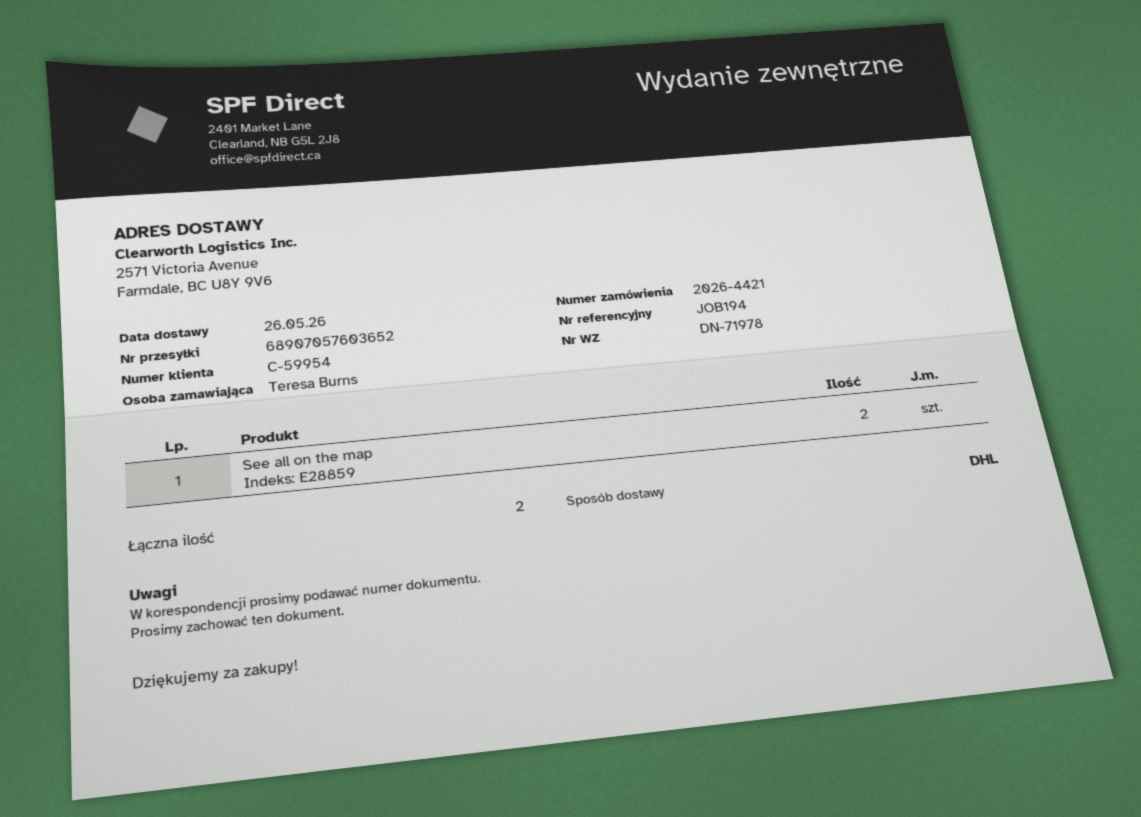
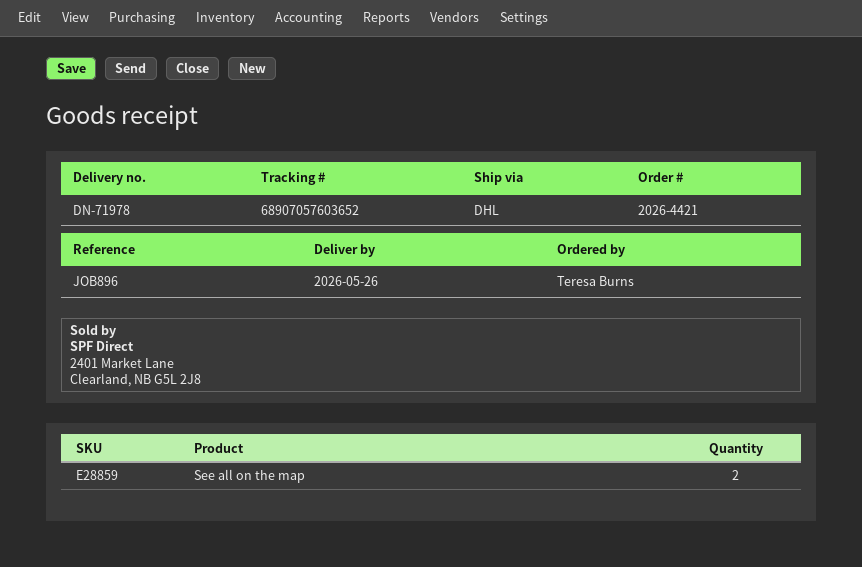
reference: JOB194 -> JOB896

